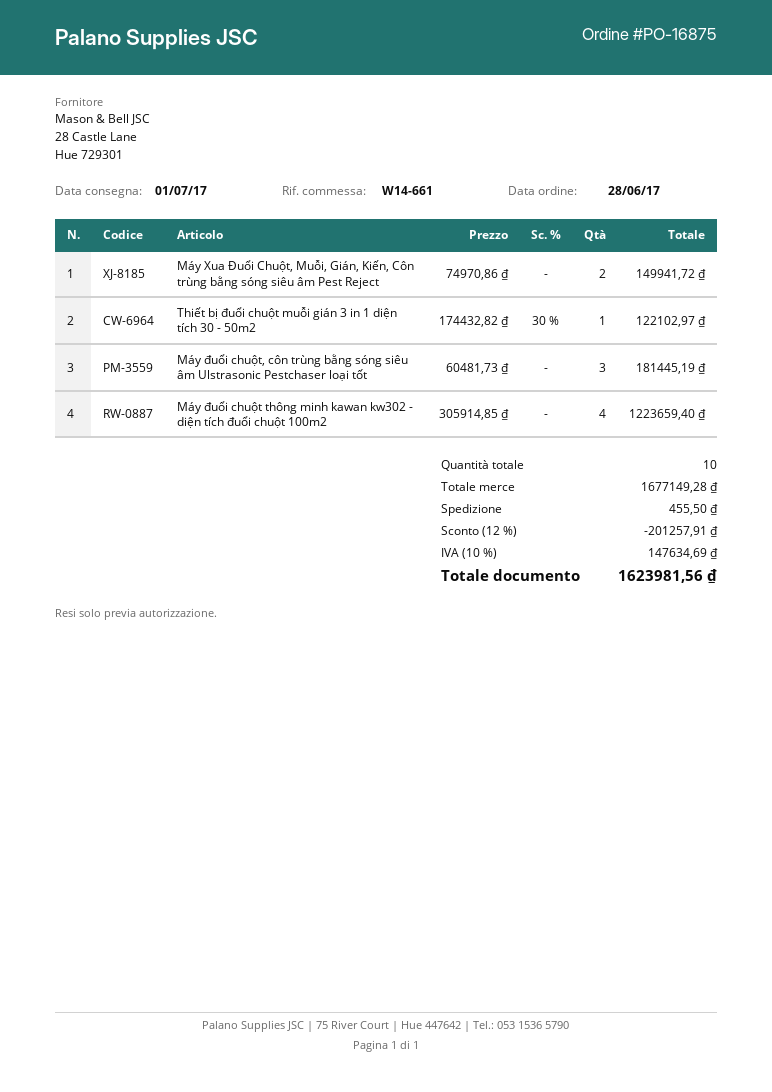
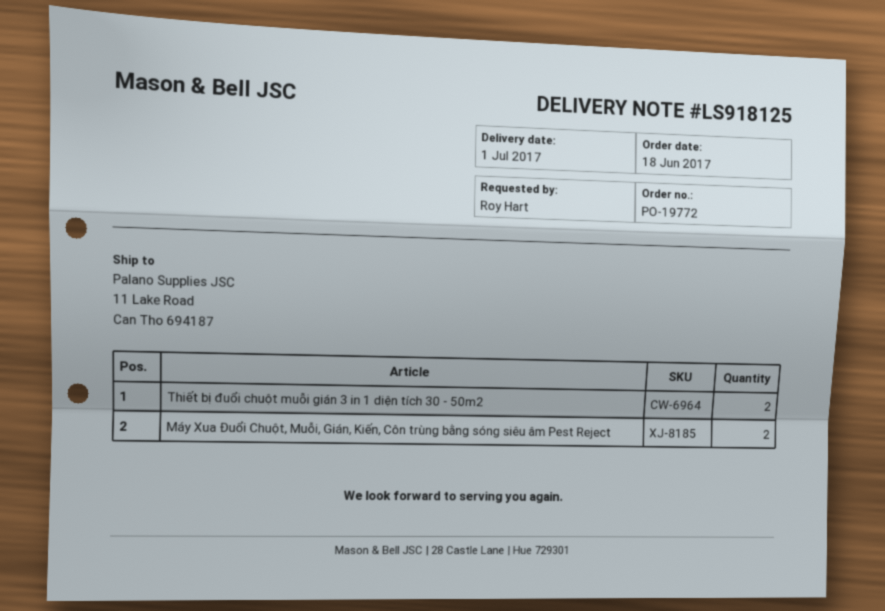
order number: PO-16875 -> PO-19772
order date: 2017-06-28 -> 2017-06-18
Thiết bị đuổi chuột muỗi gián 3 in 1 diện tích 30 - 50m2: 1 -> 2
Máy đuổi chuột, côn trùng bằng sóng siêu âm Ulstrasonic Pestchaser loại tốt: 3 -> none
Máy đuổi chuột thông minh kawan kw302 - diện tích đuổi chuột 100m2: 4 -> none

